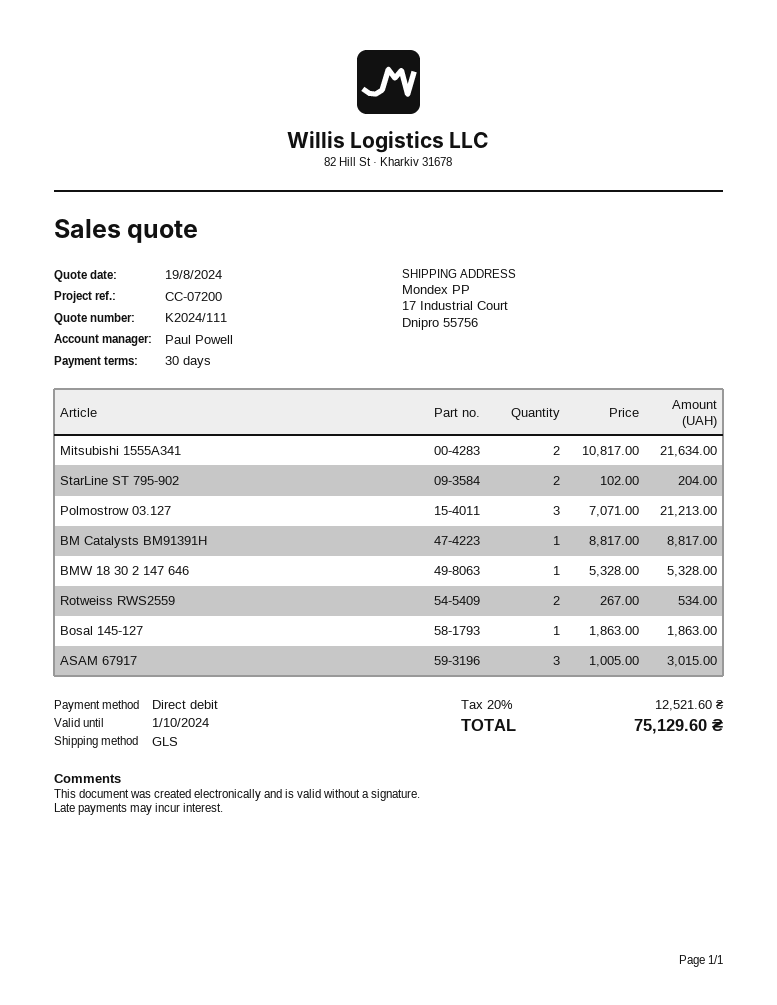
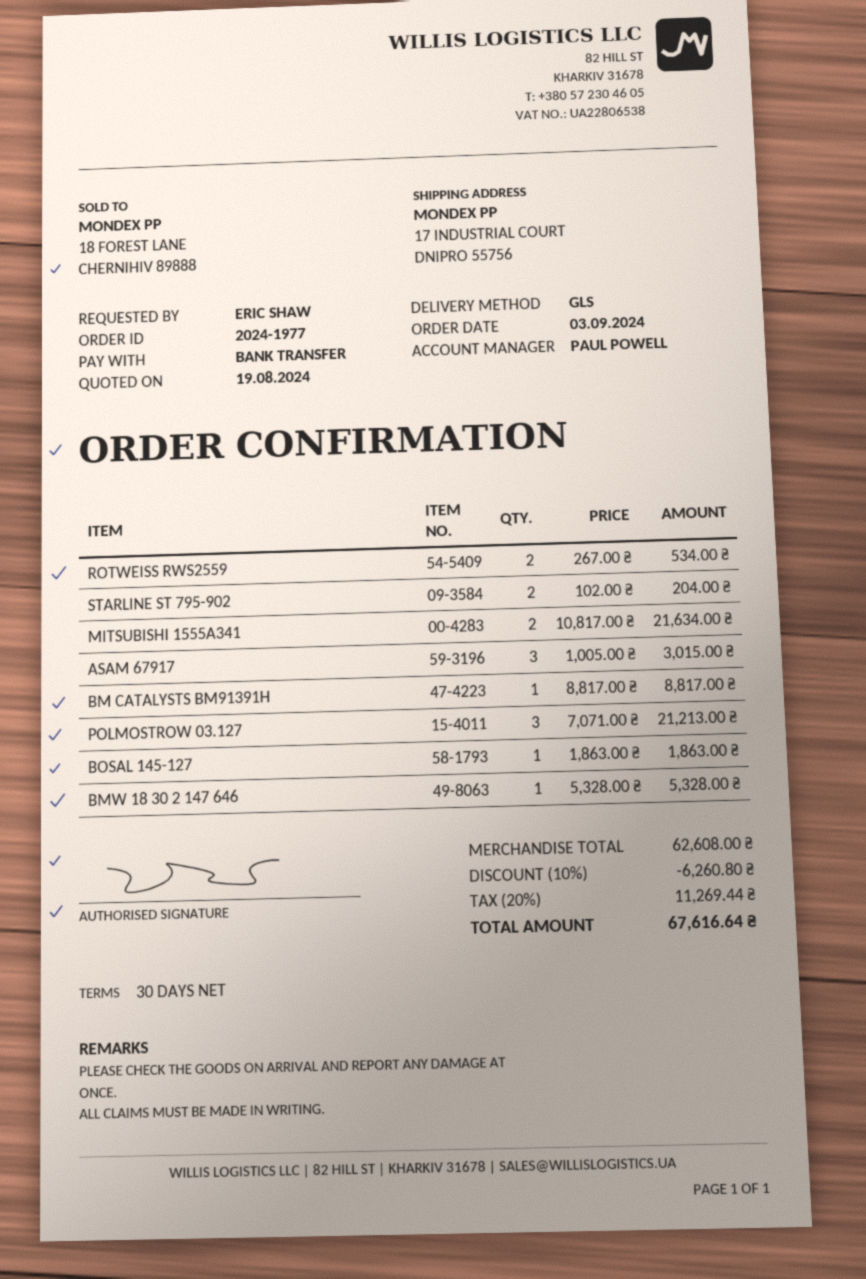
payment method: direct debit -> bank transfer
discount: none -> 10% = 6260.80
tax: 20% = 12521.60 -> 20% = 11269.44
total: 75129.60 -> 67616.64

